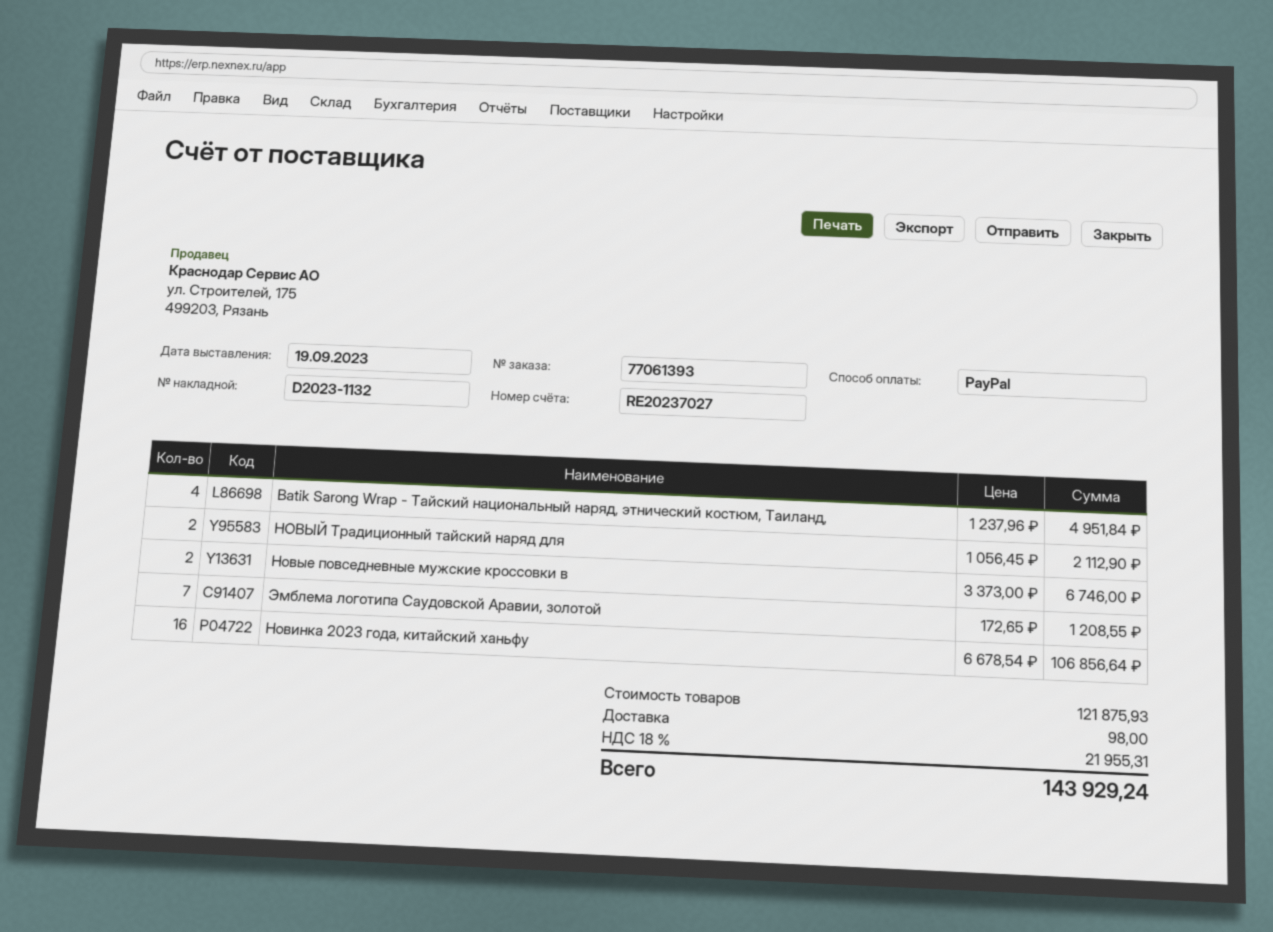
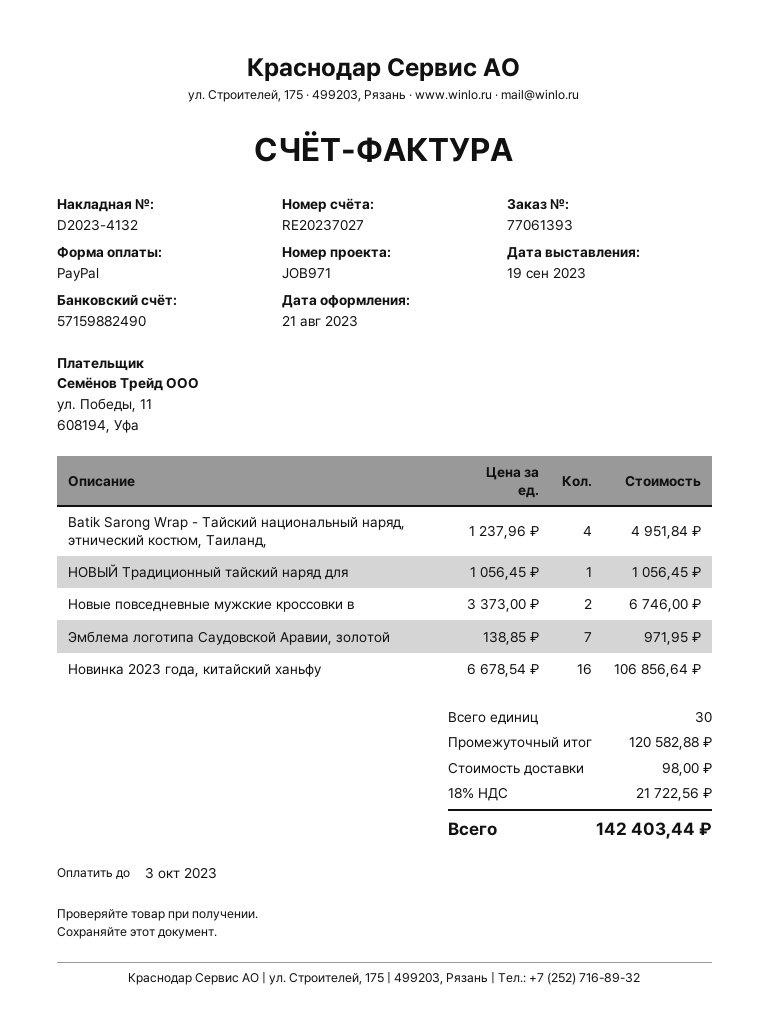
delivery note number: D2023-1132 -> D2023-4132
НОВЫЙ Традиционный тайский наряд для: 2 x 1056.45 = 2112.90 -> 1 x 1056.45 = 1056.45
Эмблема логотипа Саудовской Аравии, золотой: 7 x 172.65 = 1208.55 -> 7 x 138.85 = 971.95
subtotal: 121875.93 -> 120582.88
tax: 18% = 21955.31 -> 18% = 21722.56
total: 143929.24 -> 142403.44

